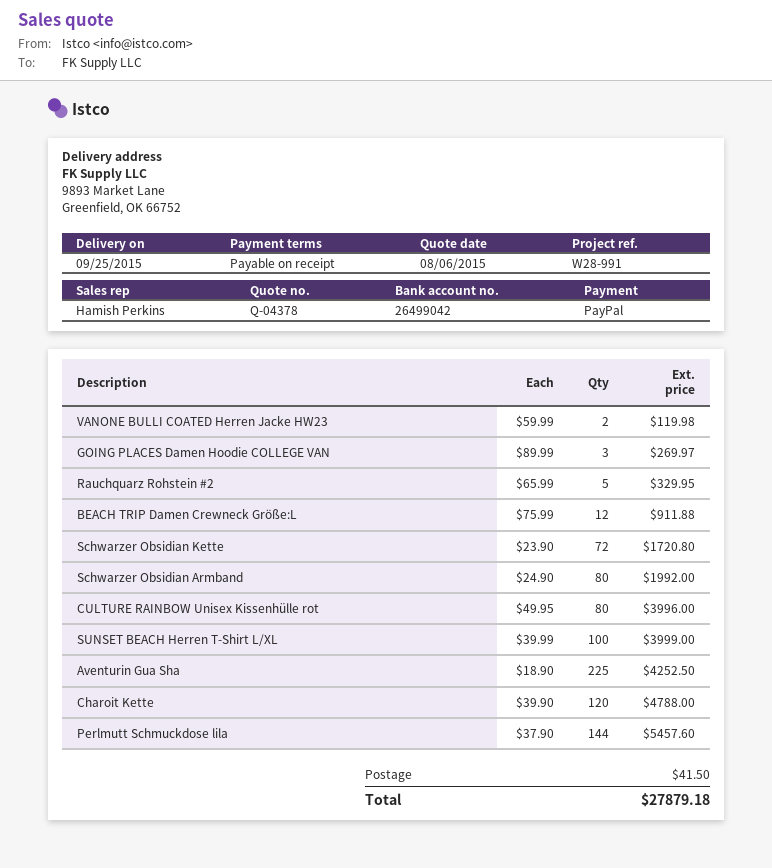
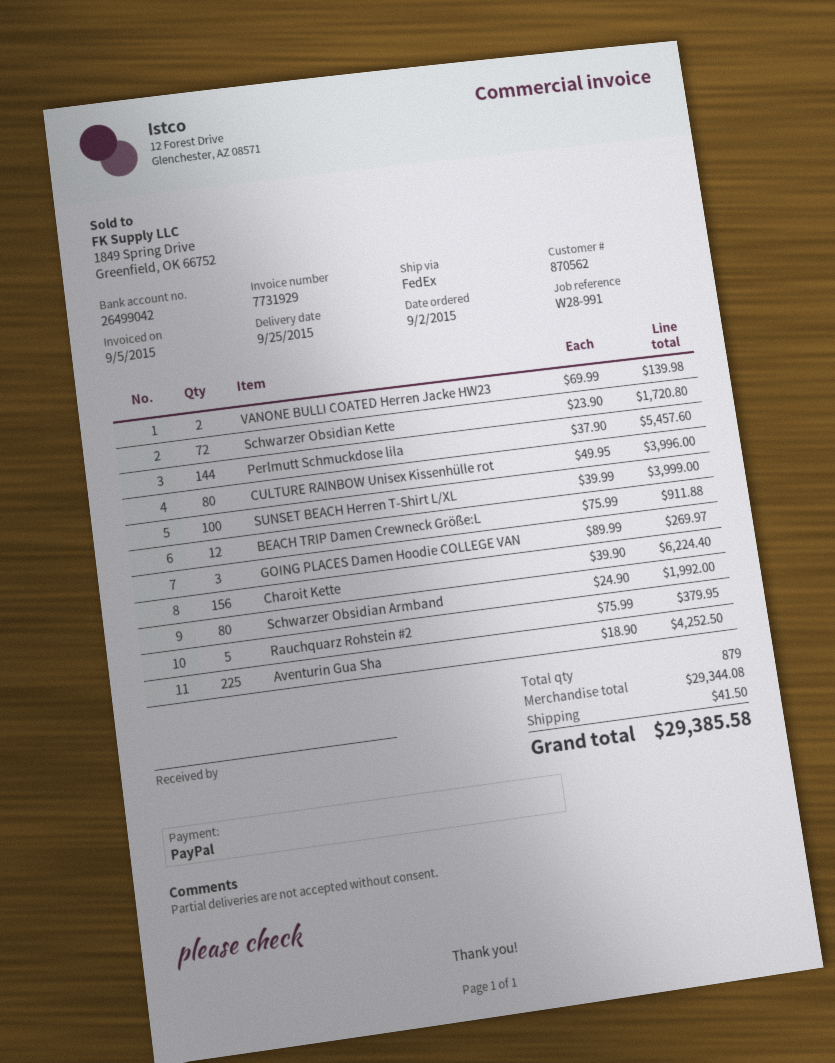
VANONE BULLI COATED Herren Jacke HW23: 2 x 59.99 = 119.98 -> 2 x 69.99 = 139.98
Rauchquarz Rohstein #2: 5 x 65.99 = 329.95 -> 5 x 75.99 = 379.95
Charoit Kette: 120 x 39.90 = 4788.00 -> 156 x 39.90 = 6224.40
total: 27879.18 -> 29385.58

